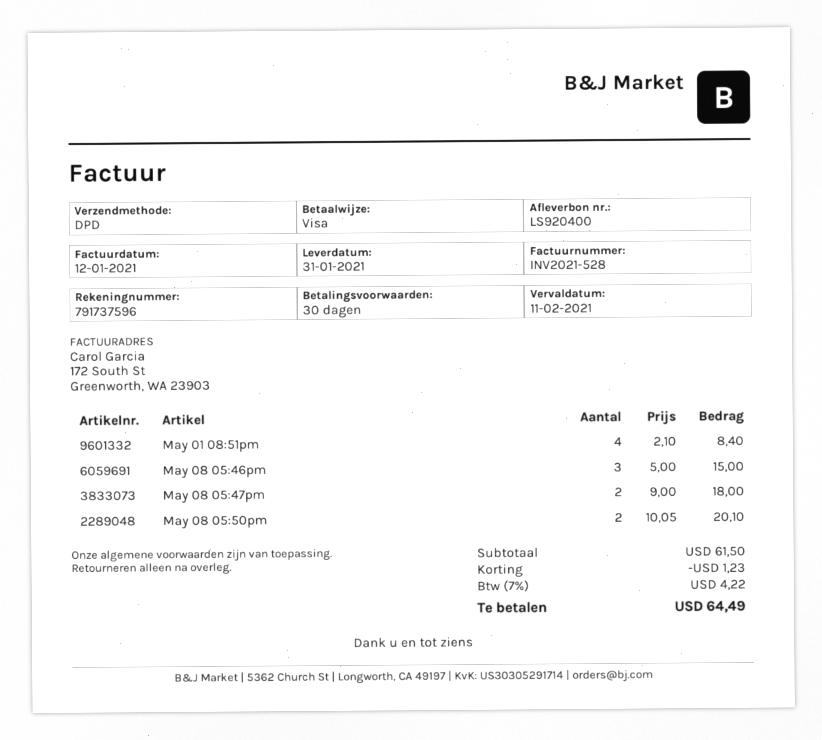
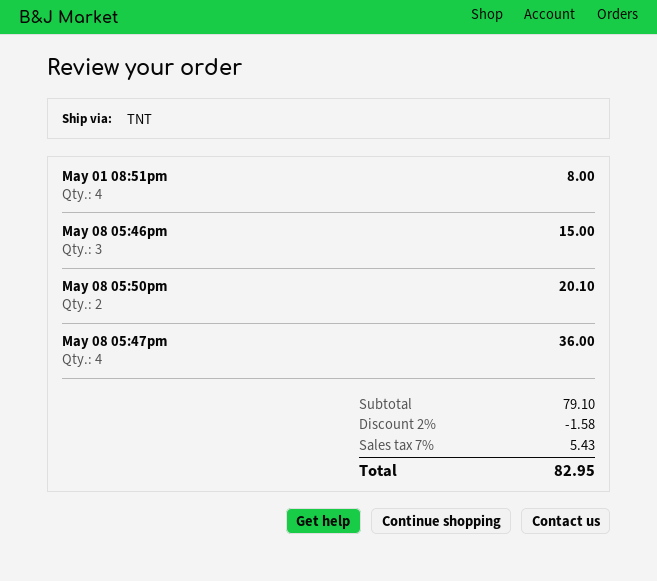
shipping method: DPD -> TNT
May 01 08:51pm: 4 for 8.40 -> 4 for 8.00
May 08 05:47pm: 2 for 18.00 -> 4 for 36.00
subtotal: 61.50 -> 79.10
discount: 1.23 -> 1.58
tax: 7% = 4.22 -> 7% = 5.43
total: 64.49 -> 82.95

